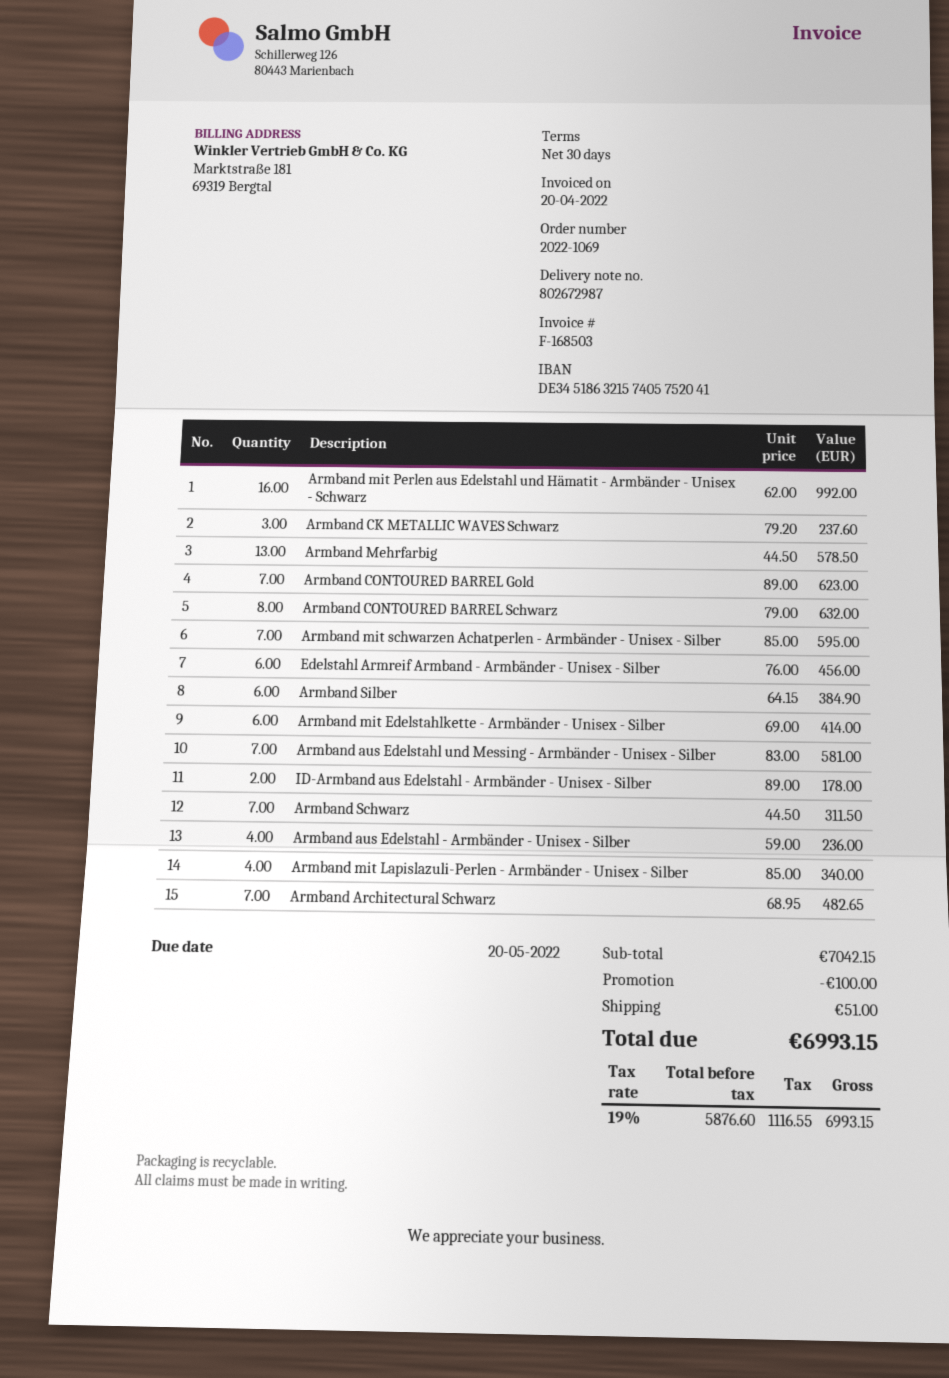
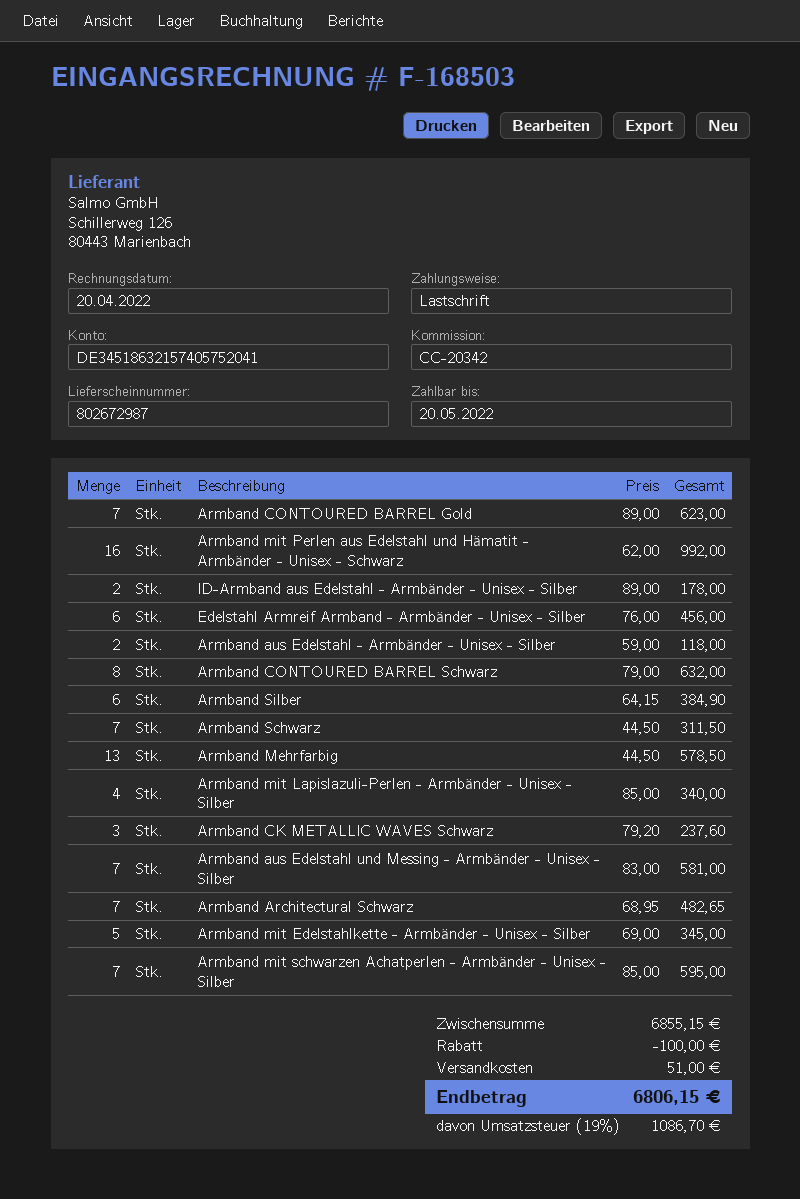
Armband mit Edelstahlkette - Armbänder - Unisex - Silber: 6 x 69.00 = 414.00 -> 5 x 69.00 = 345.00
Armband aus Edelstahl - Armbänder - Unisex - Silber: 4 x 59.00 = 236.00 -> 2 x 59.00 = 118.00
subtotal: 7042.15 -> 6855.15
tax: 19% = 1116.55 -> 19% = 1086.70
total: 6993.15 -> 6806.15

